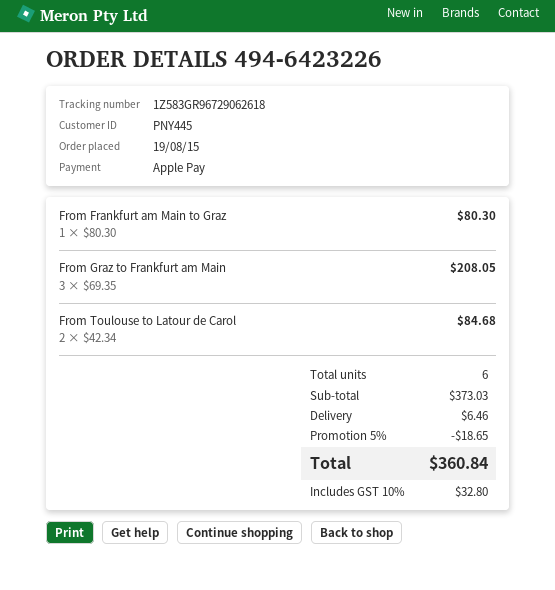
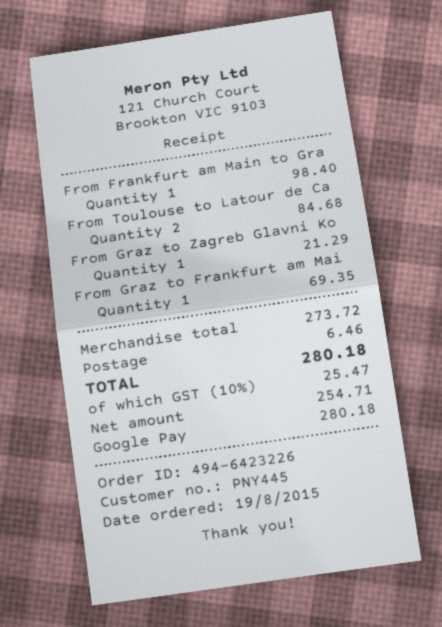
payment method: Apple Pay -> Google Pay
From Frankfurt am Main to Graz: 1 for 80.30 -> 1 for 98.40
From Graz to Frankfurt am Main: 3 for 208.05 -> 1 for 69.35
From Graz to Zagreb Glavni Ko: none -> 1 for 21.29
subtotal: 373.03 -> 273.72
discount: 5% = 18.65 -> none
tax: 10% = 32.80 -> 10% = 25.47
total: 360.84 -> 280.18

